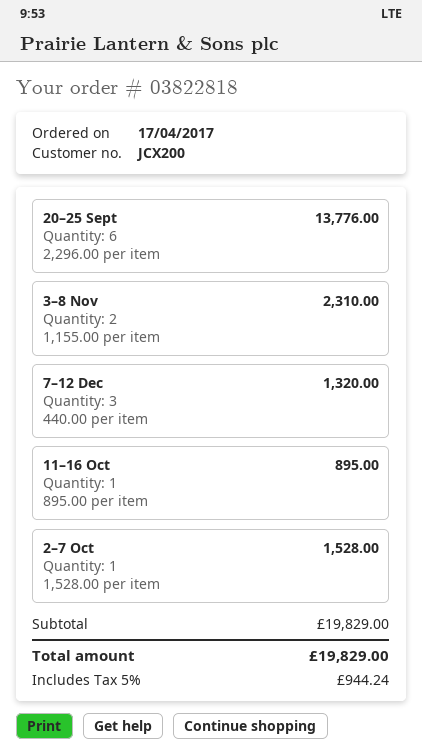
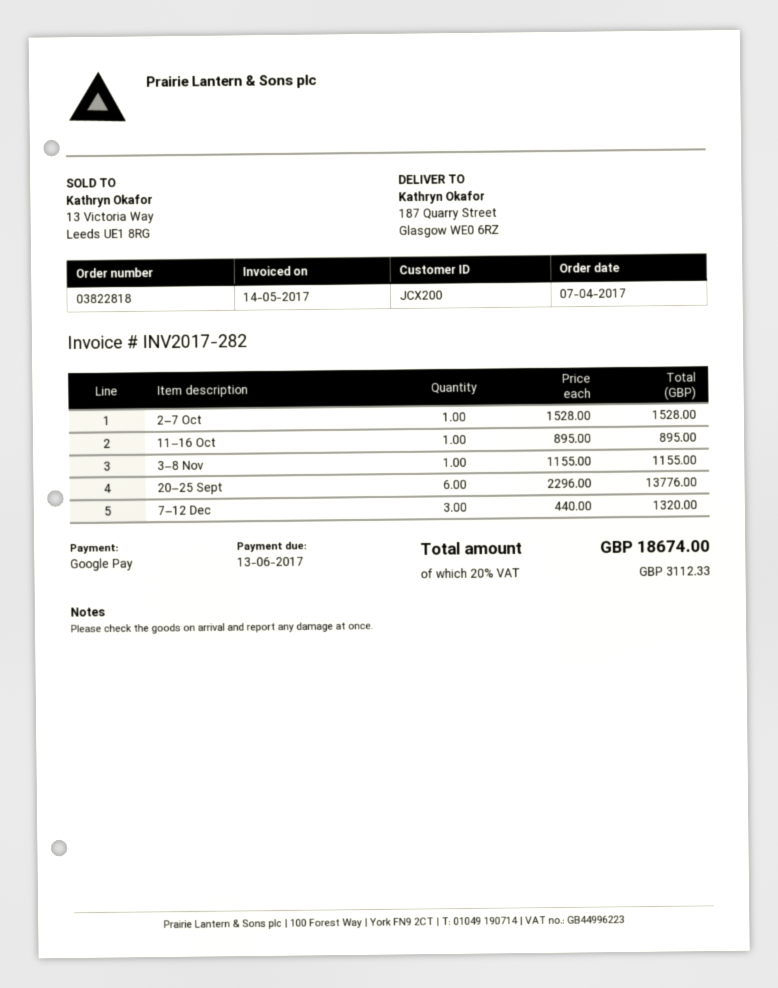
order date: 2017-04-17 -> 2017-04-07
3–8 Nov: 2 x 1155.00 = 2310.00 -> 1 x 1155.00 = 1155.00
tax: 5% = 944.24 -> 20% = 3112.33
total: 19829.00 -> 18674.00

